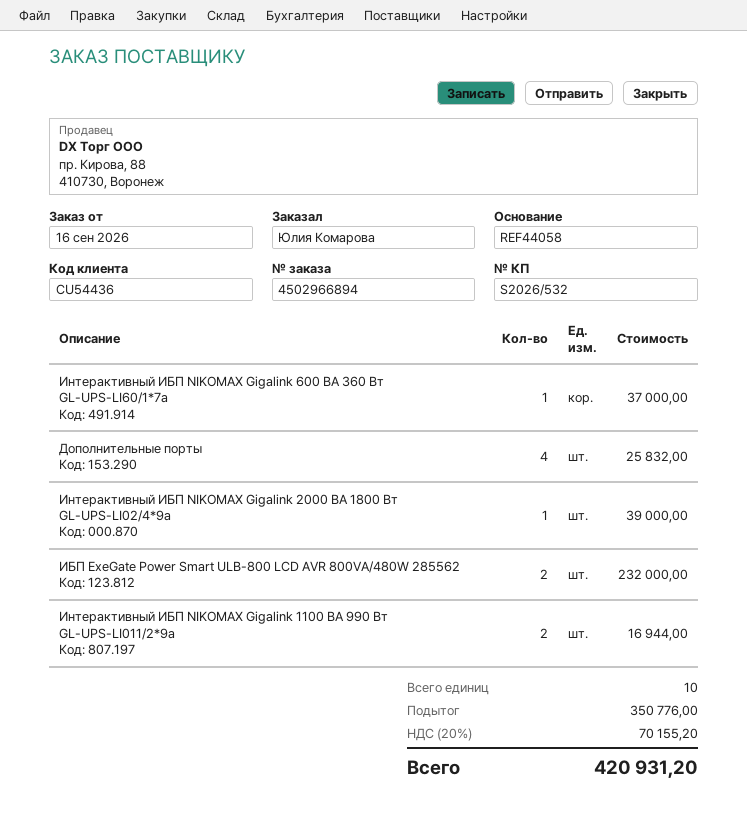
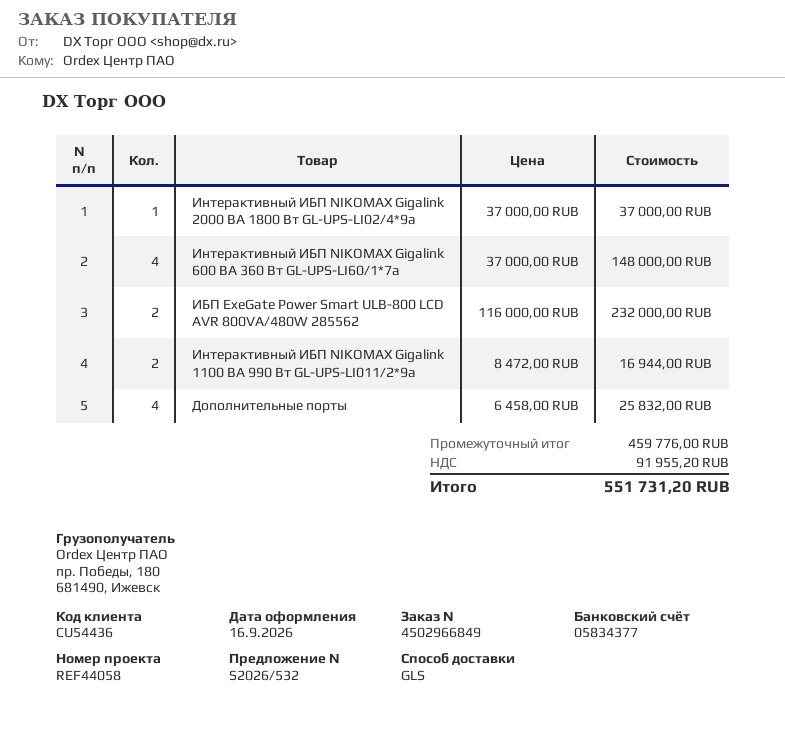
order number: 4502966894 -> 4502966849
Интерактивный ИБП NIKOMAX Gigalink 600 ВА 360 Вт GL-UPS-LI60/1*7a: 1 for 37000.00 -> 4 for 148000.00
Интерактивный ИБП NIKOMAX Gigalink 2000 ВА 1800 Вт GL-UPS-LI02/4*9a: 1 for 39000.00 -> 1 for 37000.00
subtotal: 350776.00 -> 459776.00
tax: 70155.20 -> 91955.20
total: 420931.20 -> 551731.20

